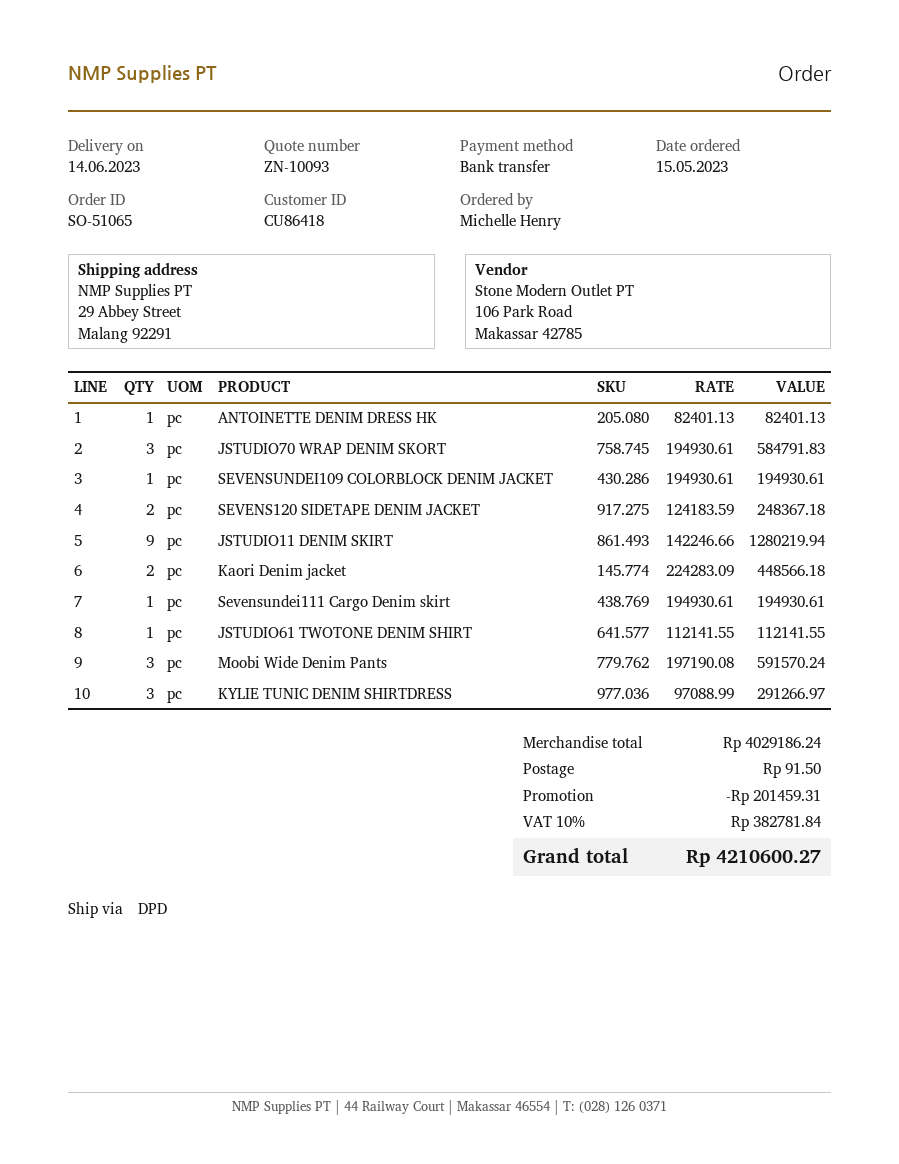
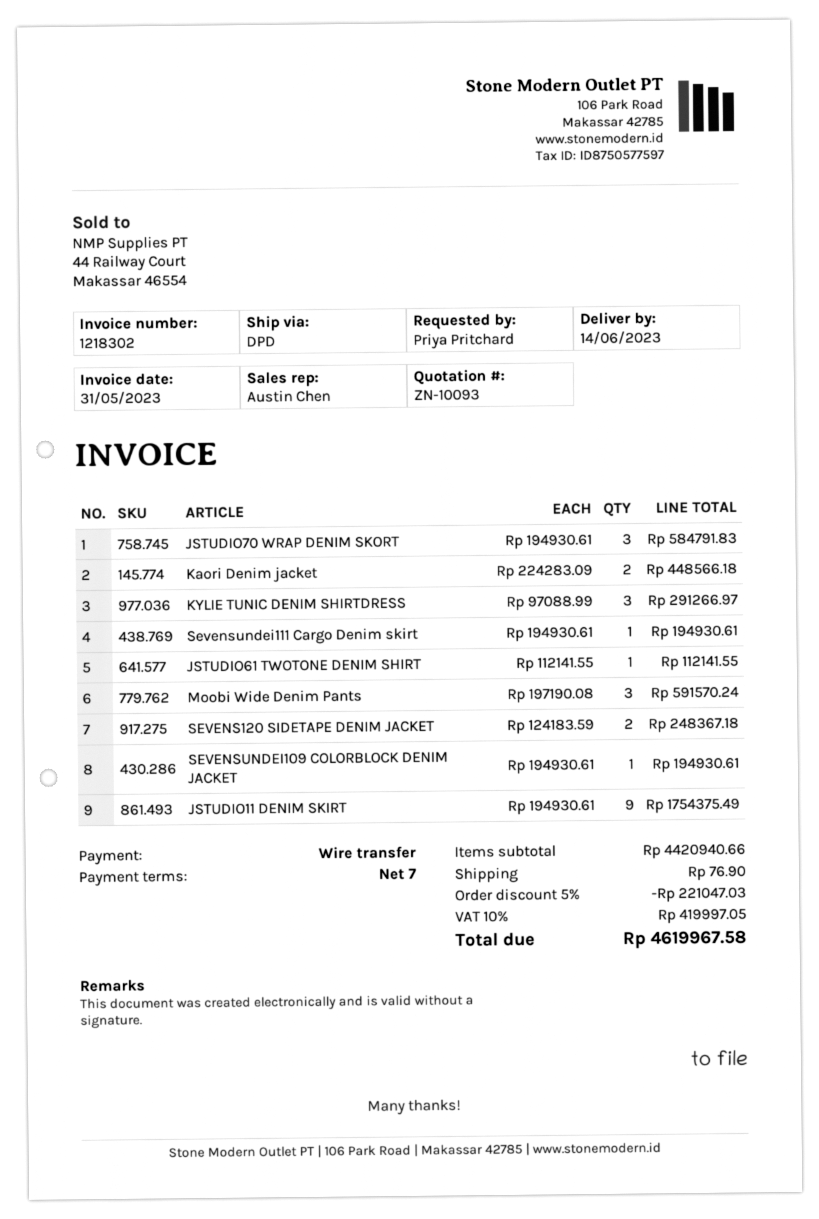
ordered by: Michelle Henry -> Priya Pritchard
ANTOINETTE DENIM DRESS HK: 1 x 82401.13 = 82401.13 -> none
JSTUDIO11 DENIM SKIRT: 9 x 142246.66 = 1280219.94 -> 9 x 194930.61 = 1754375.49
subtotal: 4029186.24 -> 4420940.66
discount: 201459.31 -> 221047.03
shipping: 91.50 -> 76.90
tax: 10% = 382781.84 -> 10% = 419997.05
total: 4210600.27 -> 4619967.58

